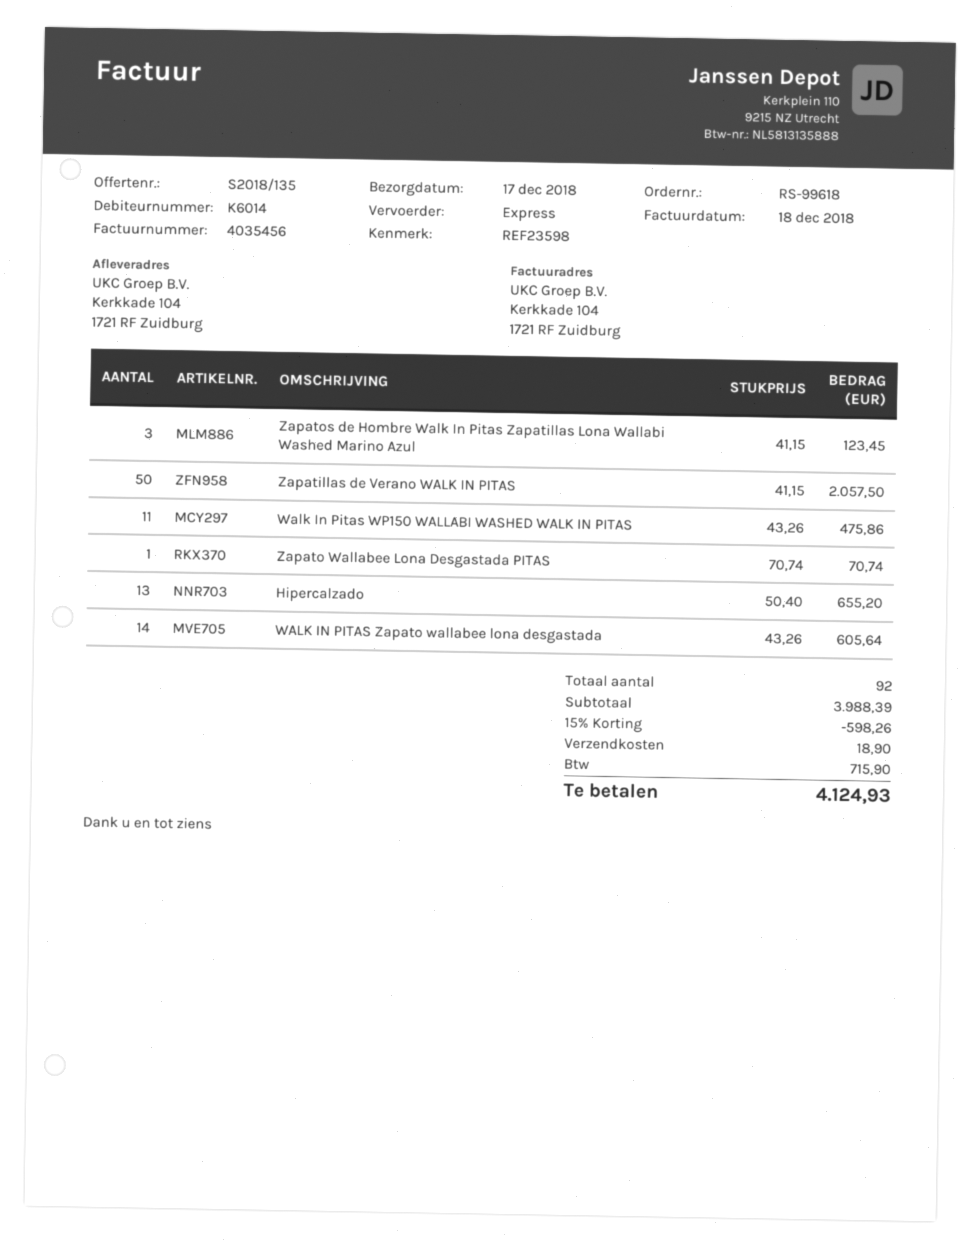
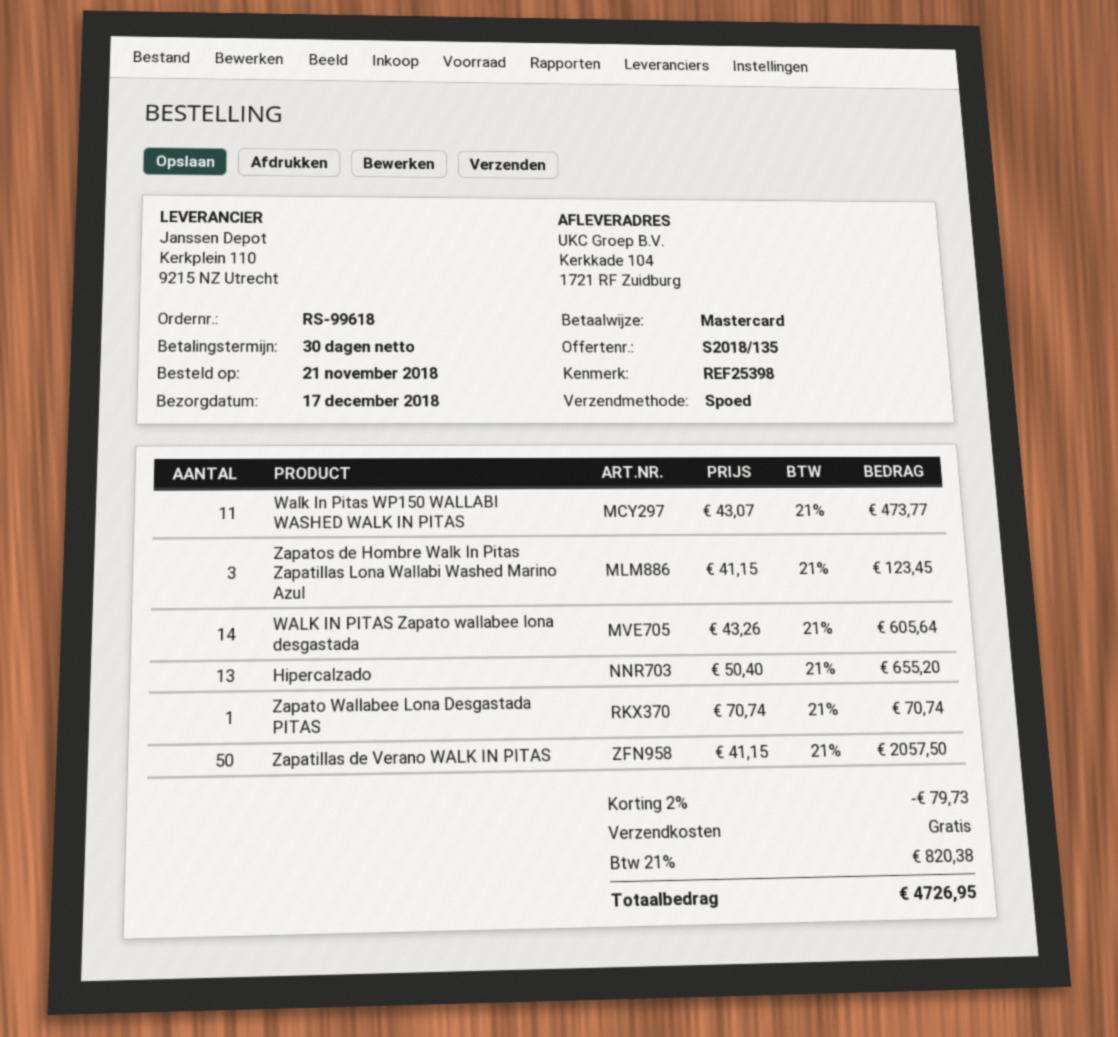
reference: REF23598 -> REF25398
Walk In Pitas WP150 WALLABI WASHED WALK IN PITAS: 11 x 43.26 = 475.86 -> 11 x 43.07 = 473.77
discount: 15% = 598.26 -> 2% = 79.73
shipping: 18.90 -> 0.00
tax: 715.90 -> 820.38
total: 4124.93 -> 4726.95

